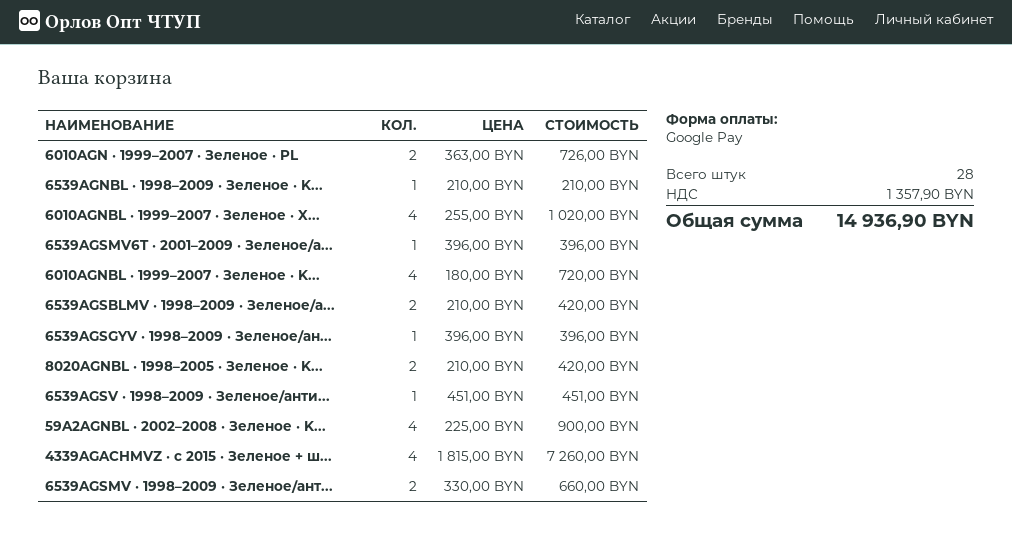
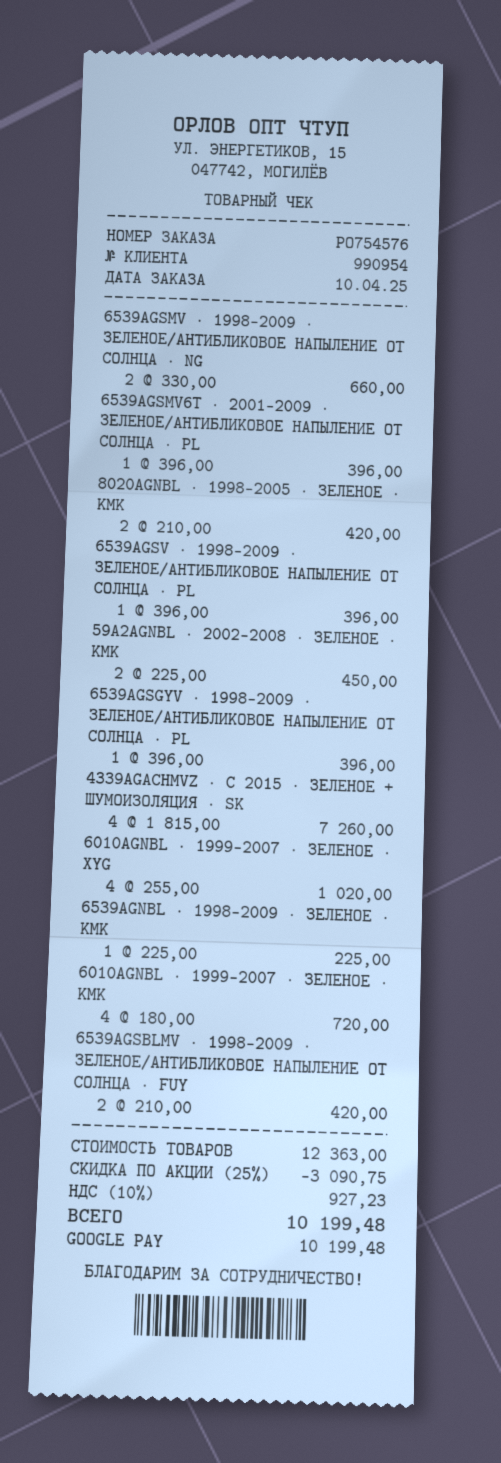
6010AGN · 1999–2007 · Зеленое · PL: 2 x 363.00 = 726.00 -> none
6539AGNBL · 1998–2009 · Зеленое · K...: 1 x 210.00 = 210.00 -> 1 x 225.00 = 225.00
6539AGSV · 1998–2009 · Зеленое/анти...: 1 x 451.00 = 451.00 -> 1 x 396.00 = 396.00
59A2AGNBL · 2002–2008 · Зеленое · K...: 4 x 225.00 = 900.00 -> 2 x 225.00 = 450.00
discount: none -> 25% = 3090.75
tax: 1357.90 -> 927.23
total: 14936.90 -> 10199.48

